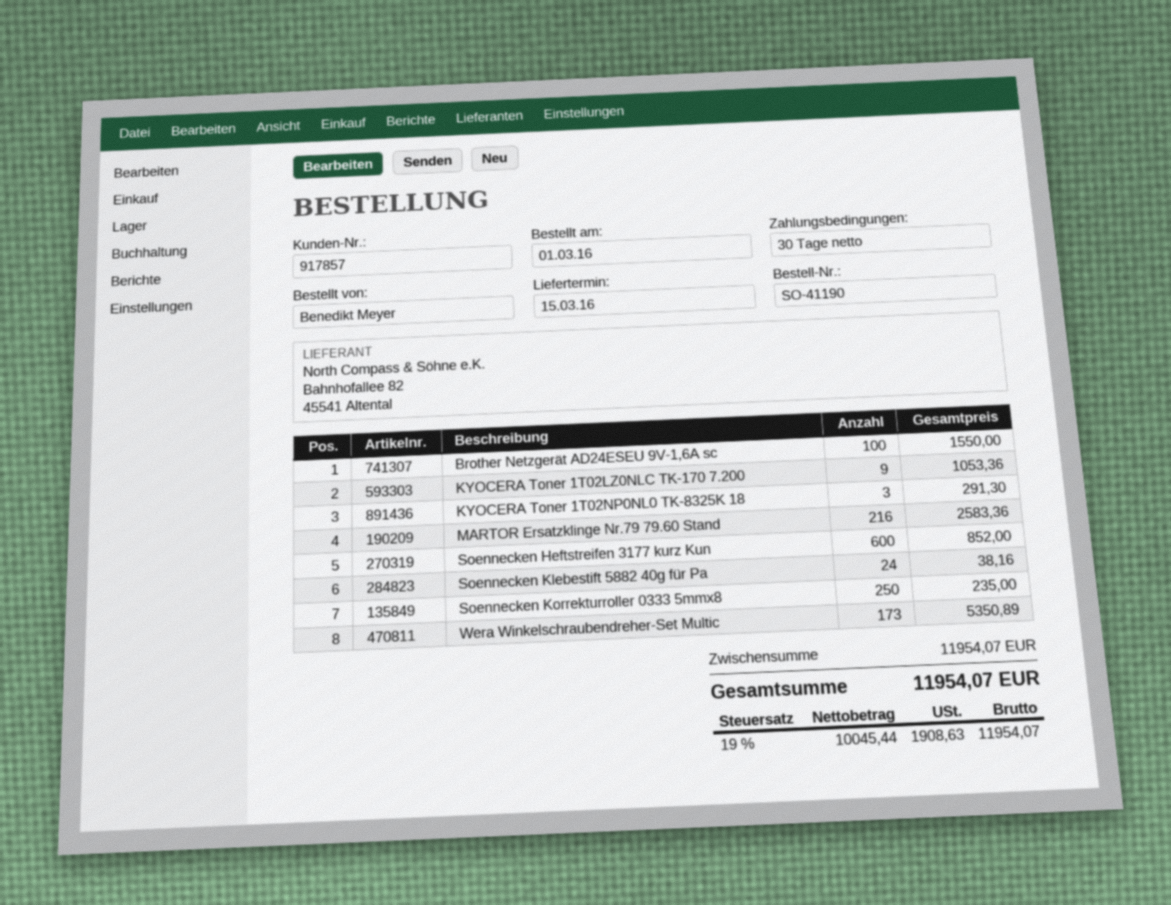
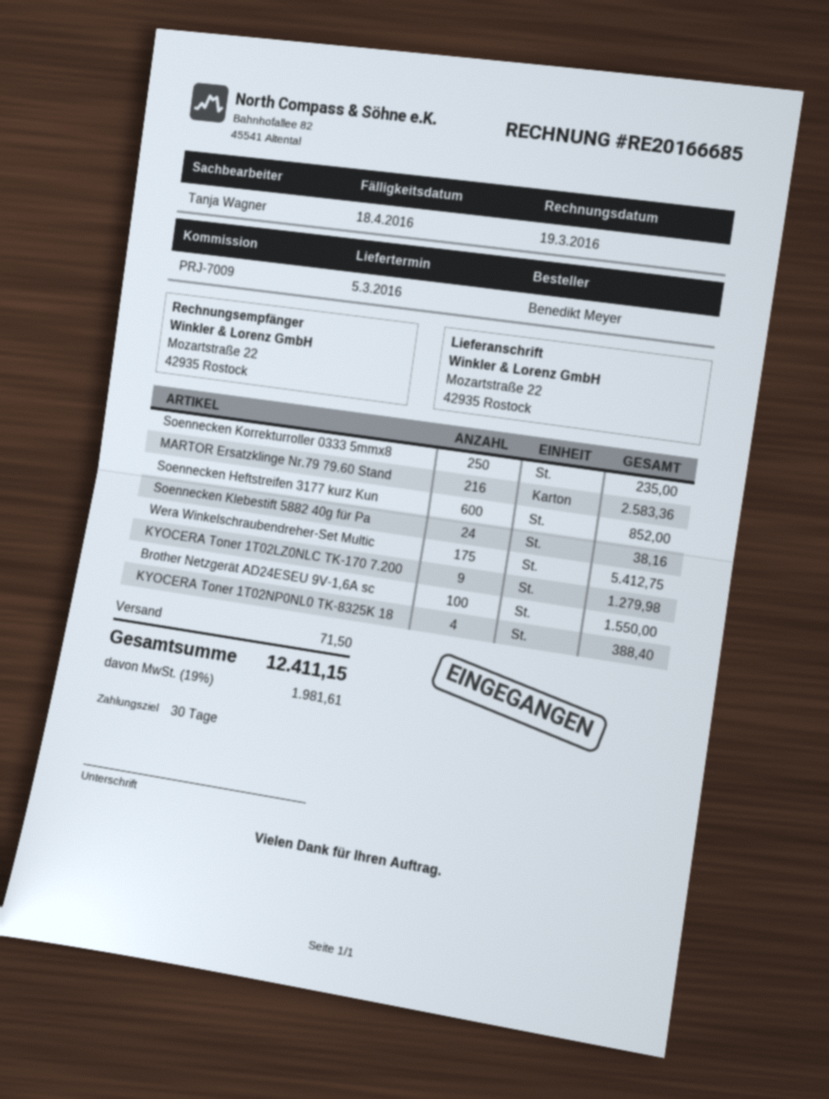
delivery date: 2016-03-15 -> 2016-03-05
KYOCERA Toner 1T02LZ0NLC TK-170 7.200: 9 for 1053.36 -> 9 for 1279.98
KYOCERA Toner 1T02NP0NL0 TK-8325K 18: 3 for 291.30 -> 4 for 388.40
Wera Winkelschraubendreher-Set Multic: 173 for 5350.89 -> 175 for 5412.75
shipping: none -> 71.50
tax: 19% = 1908.63 -> 19% = 1981.61
total: 11954.07 -> 12411.15

